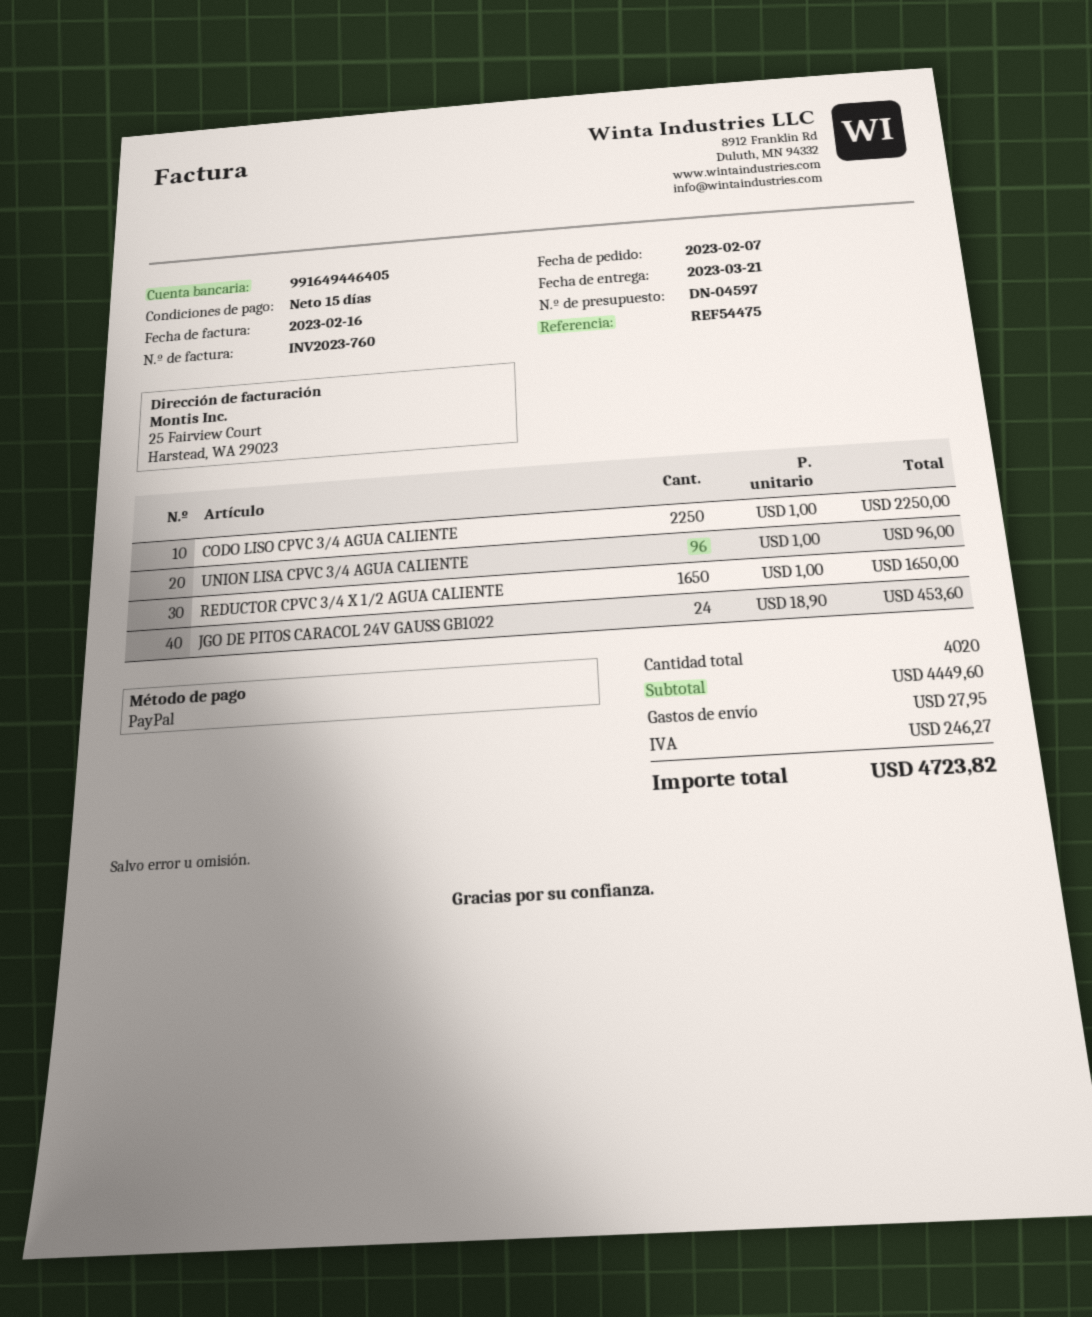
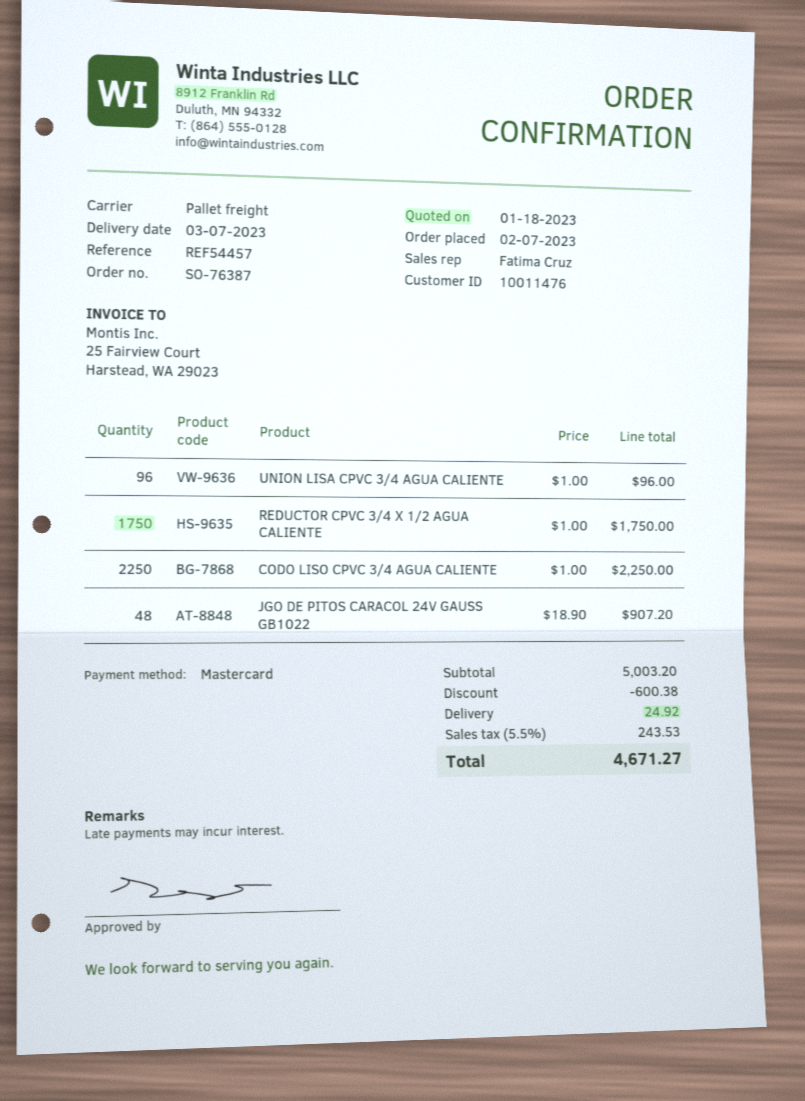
delivery date: 2023-03-21 -> 2023-03-07
reference: REF54475 -> REF54457
payment method: PayPal -> Mastercard
REDUCTOR CPVC 3/4 X 1/2 AGUA CALIENTE: 1650 x 1.00 = 1650.00 -> 1750 x 1.00 = 1750.00
JGO DE PITOS CARACOL 24V GAUSS GB1022: 24 x 18.90 = 453.60 -> 48 x 18.90 = 907.20
subtotal: 4449.60 -> 5003.20
discount: none -> 600.38
shipping: 27.95 -> 24.92
tax: 246.27 -> 243.53
total: 4723.82 -> 4671.27

